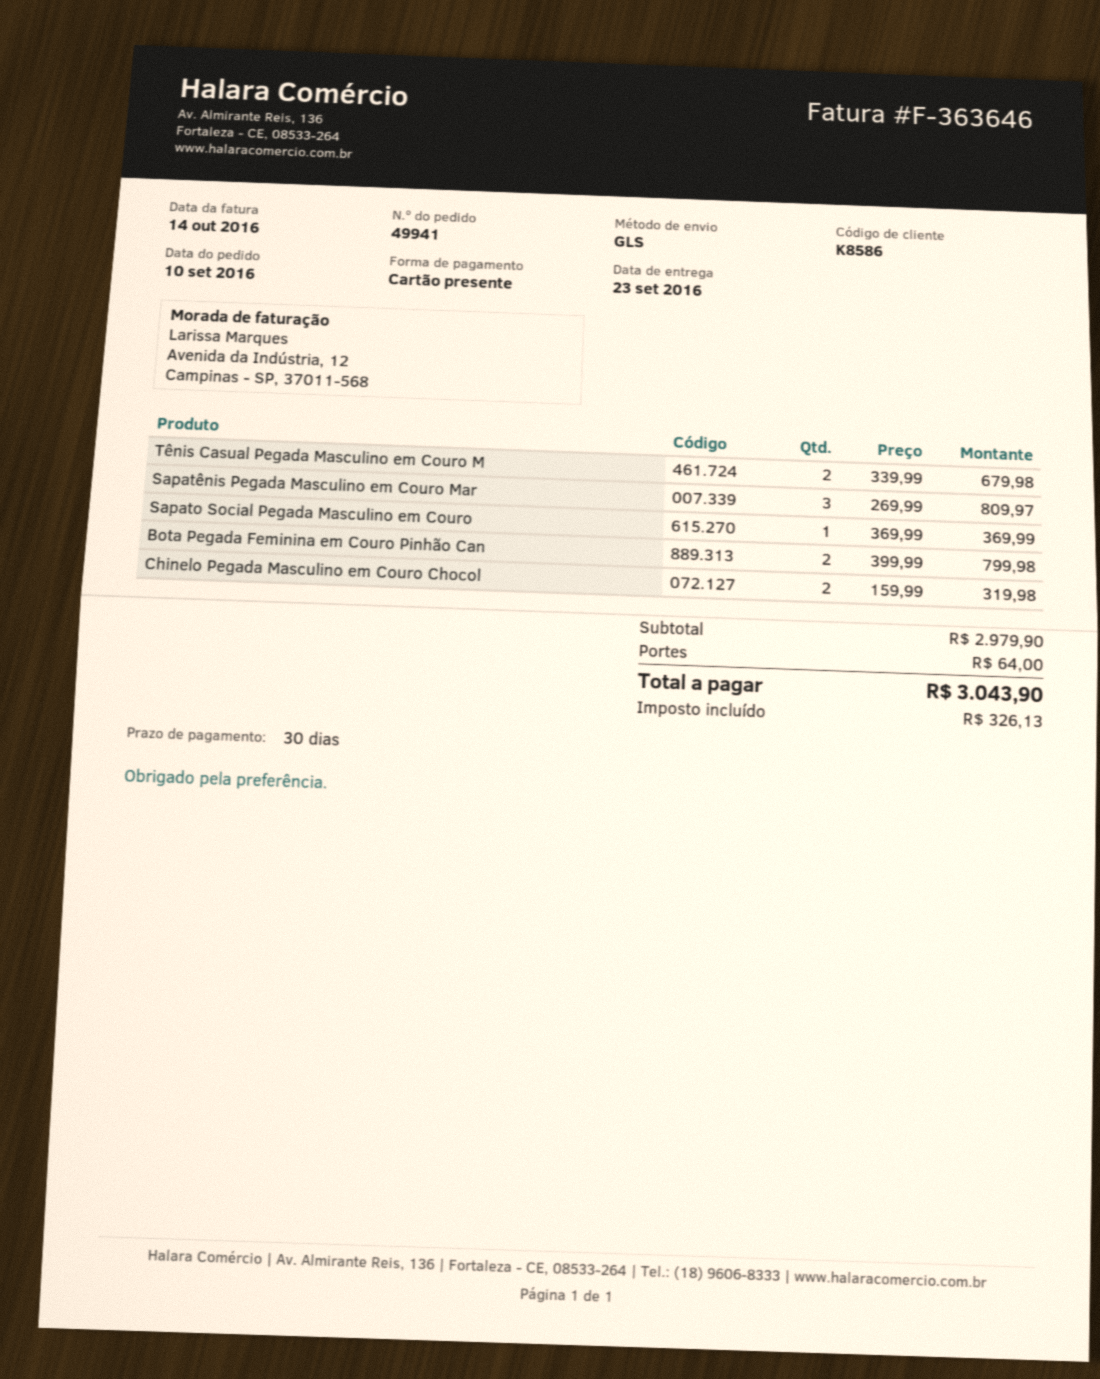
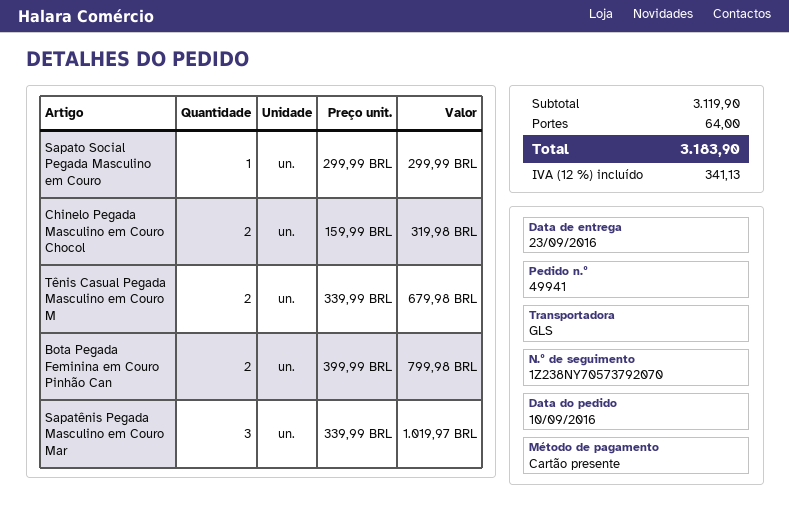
Sapatênis Pegada Masculino em Couro Mar: 3 x 269.99 = 809.97 -> 3 x 339.99 = 1019.97
Sapato Social Pegada Masculino em Couro: 1 x 369.99 = 369.99 -> 1 x 299.99 = 299.99
subtotal: 2979.90 -> 3119.90
tax: 326.13 -> 341.13
total: 3043.90 -> 3183.90

